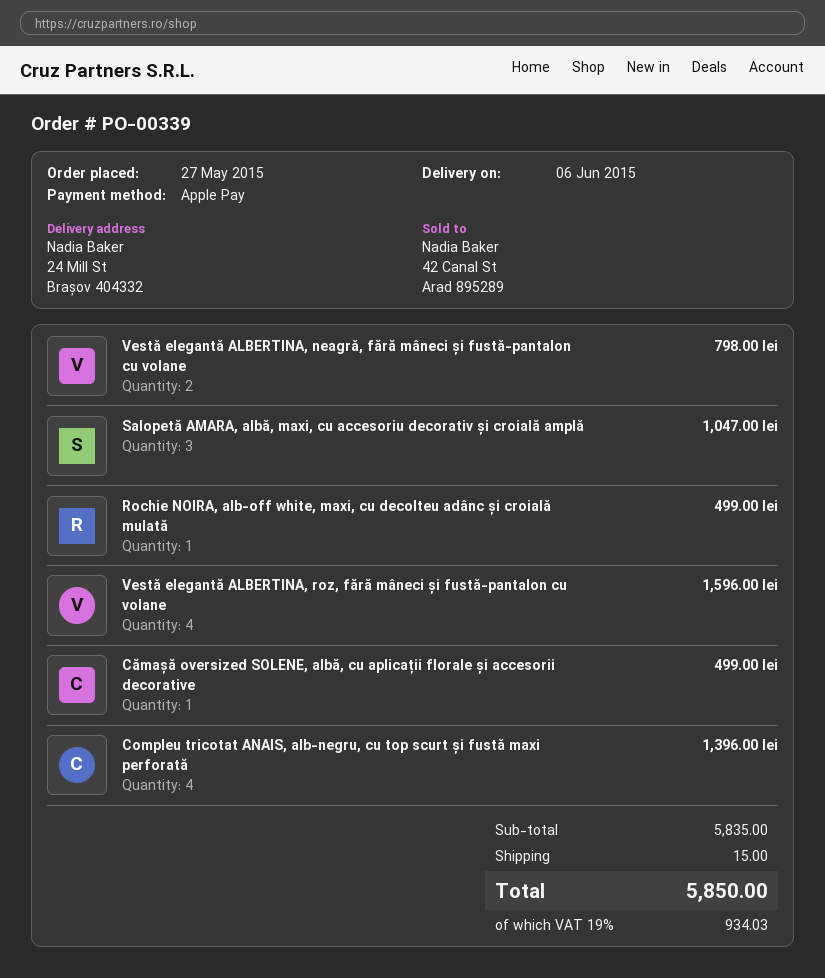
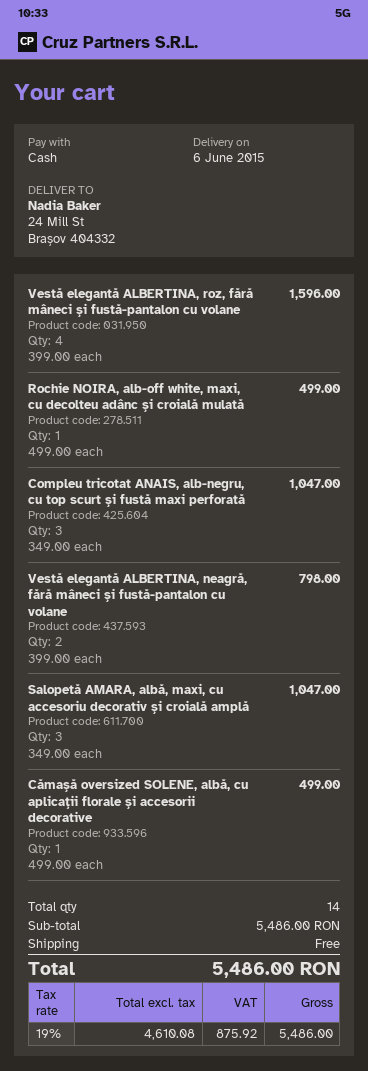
payment method: Apple Pay -> cash
Compleu tricotat ANAIS, alb-negru, cu top scurt și fustă maxi perforată: 4 for 1396.00 -> 3 for 1047.00
subtotal: 5835.00 -> 5486.00
shipping: 15.00 -> 0.00
tax: 19% = 934.03 -> 19% = 875.92
total: 5850.00 -> 5486.00

